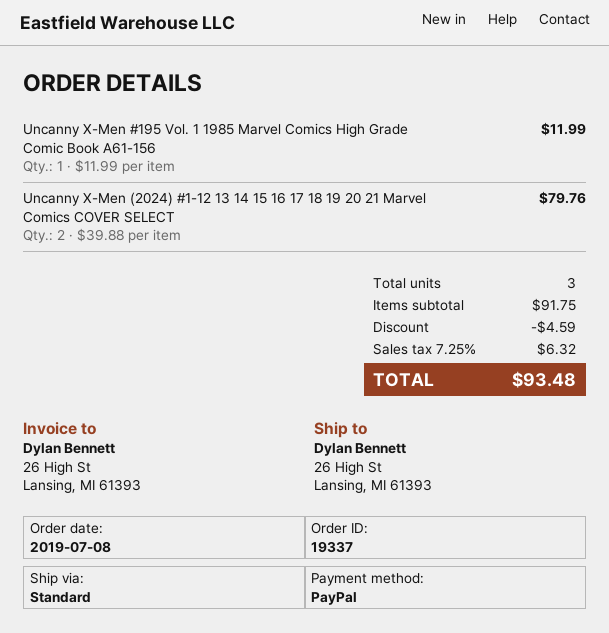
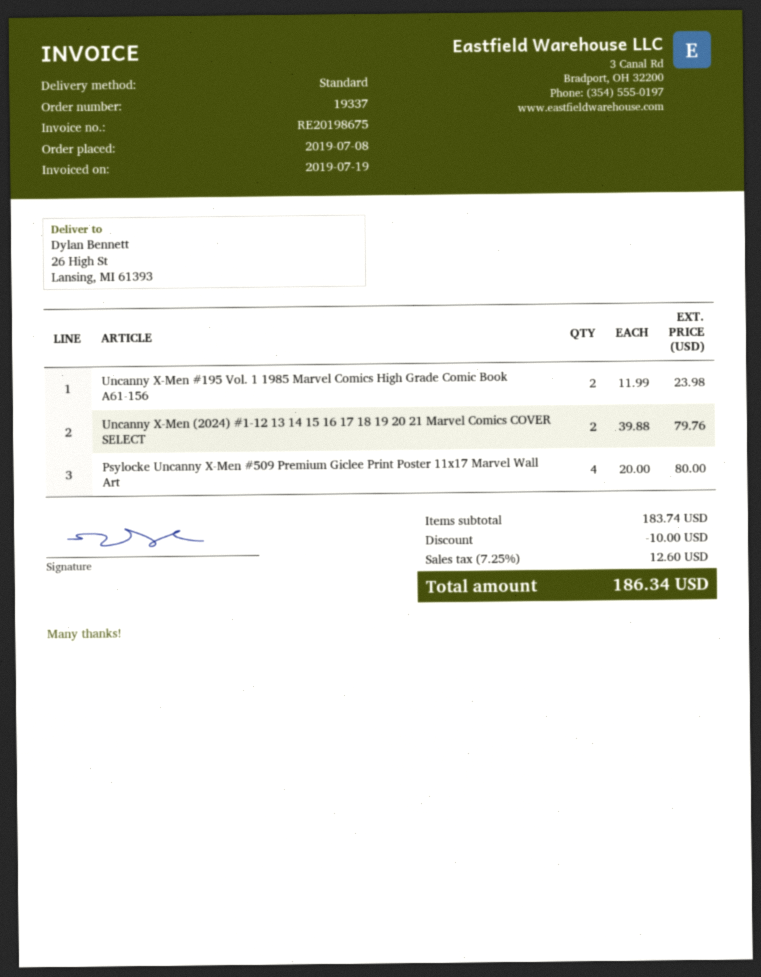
Uncanny X-Men #195 Vol. 1 1985 Marvel Comics High Grade Comic Book A61-156: 1 x 11.99 = 11.99 -> 2 x 11.99 = 23.98
Psylocke Uncanny X-Men #509 Premium Giclee Print Poster 11x17 Marvel Wall Art: none -> 4 x 20.00 = 80.00
subtotal: 91.75 -> 183.74
discount: 4.59 -> 10.00
tax: 7.25% = 6.32 -> 7.25% = 12.60
total: 93.48 -> 186.34

